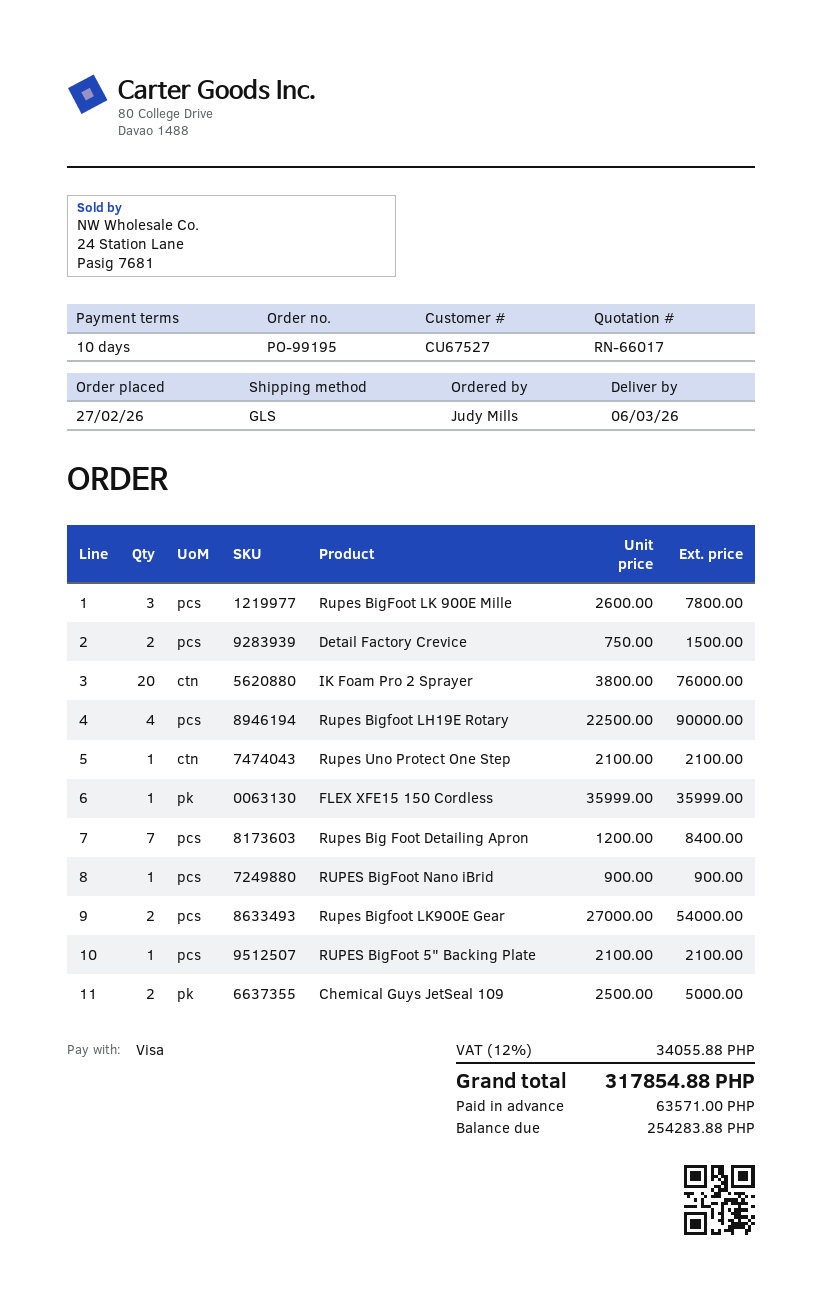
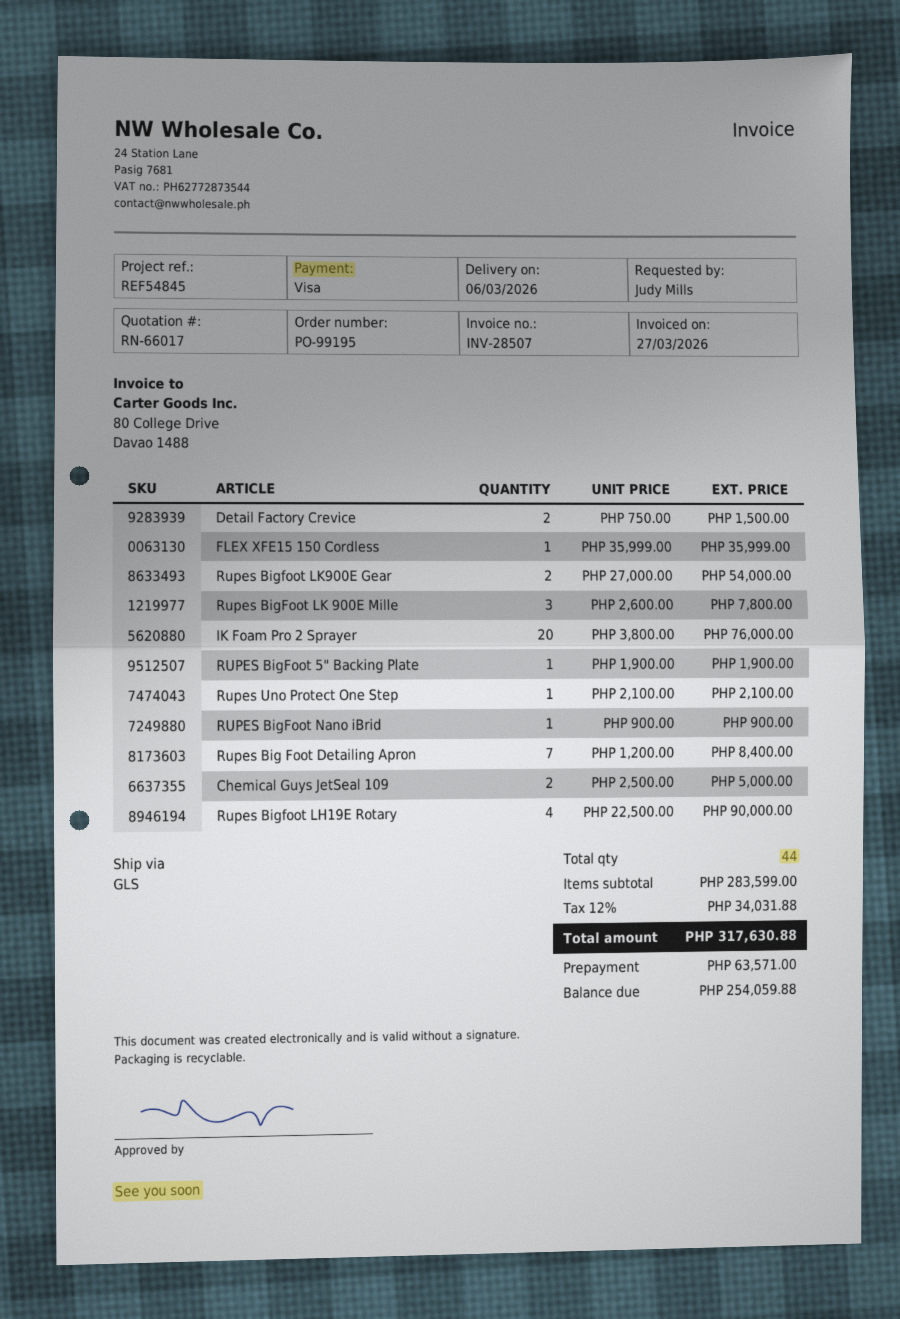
RUPES BigFoot 5" Backing Plate: 1 x 2100.00 = 2100.00 -> 1 x 1900.00 = 1900.00
tax: 12% = 34055.88 -> 12% = 34031.88
total: 317854.88 -> 317630.88
balance: 254283.88 -> 254059.88

